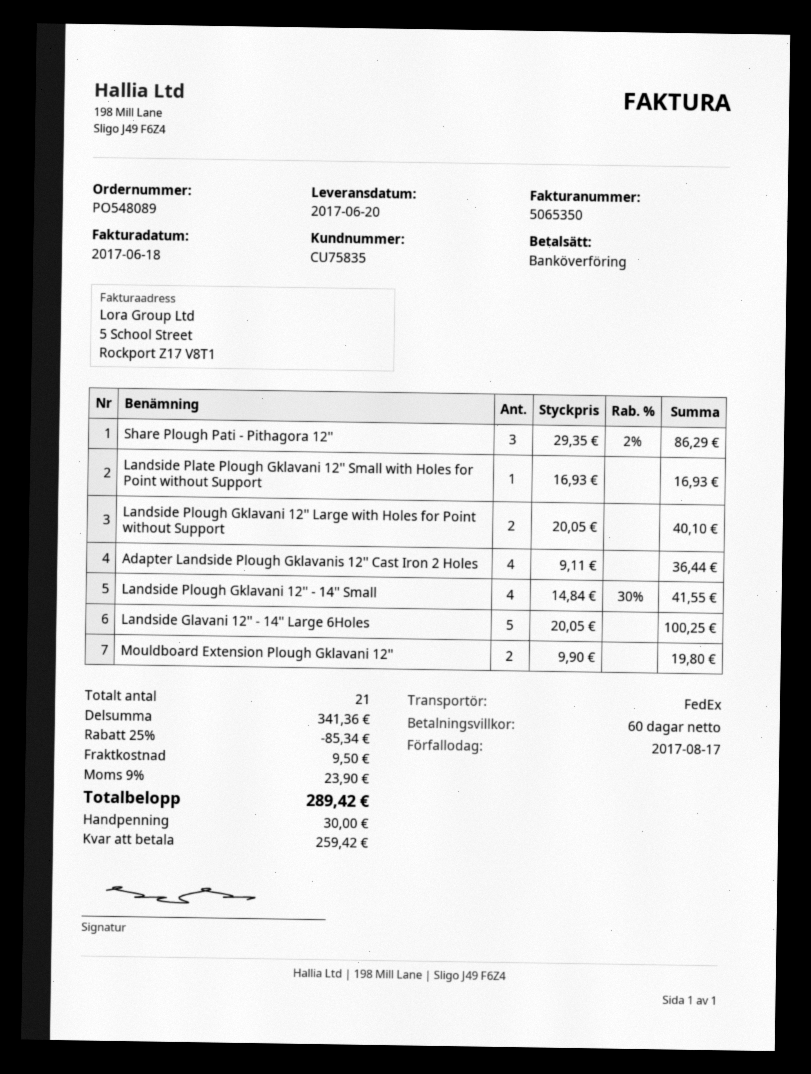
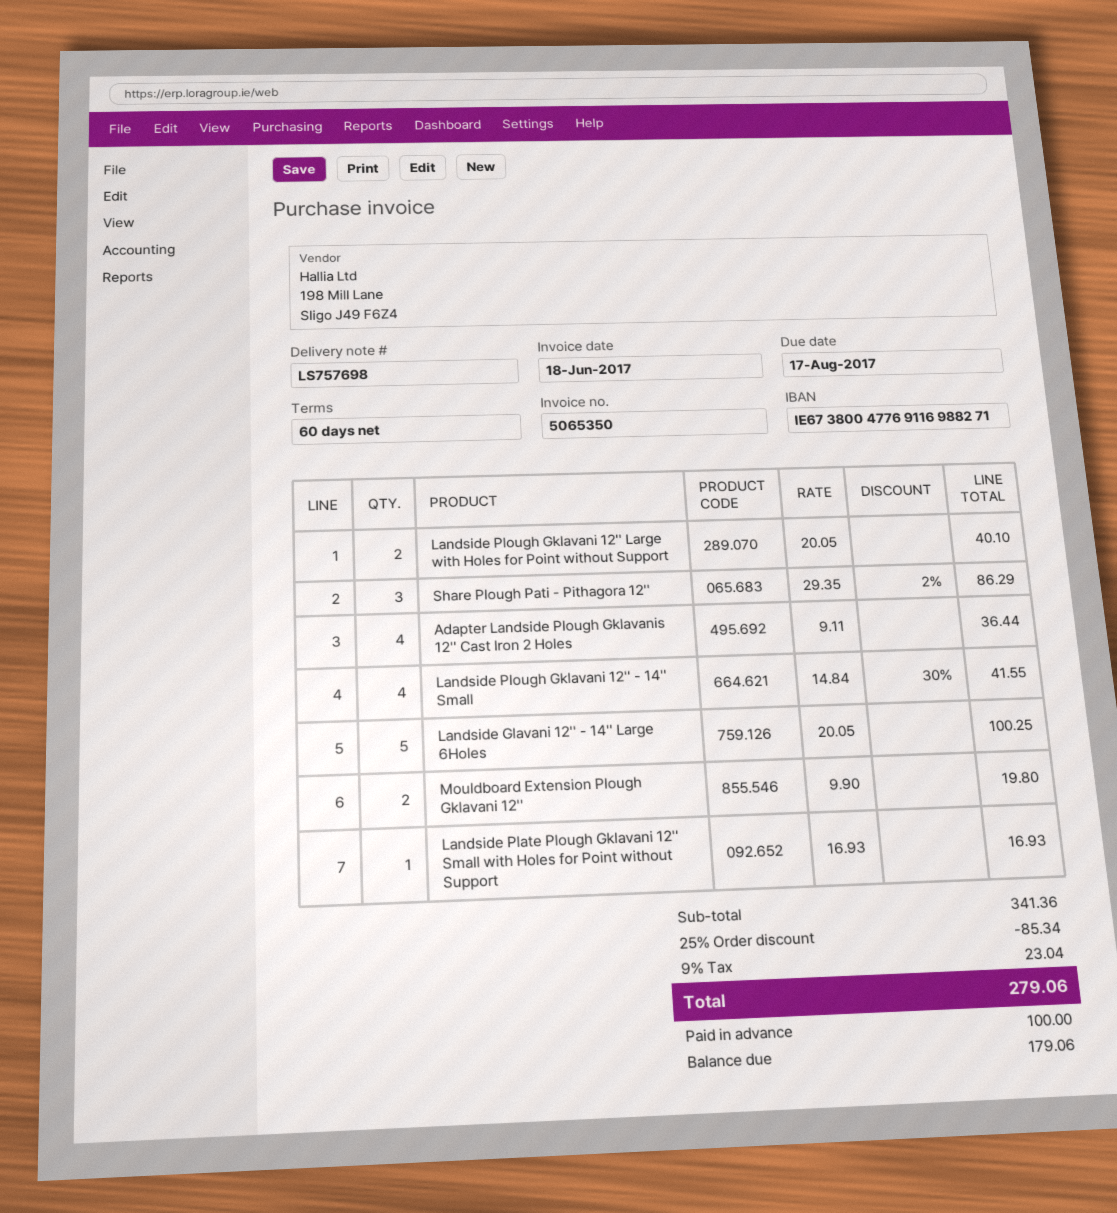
shipping: 9.50 -> none
tax: 9% = 23.90 -> 9% = 23.04
total: 289.42 -> 279.06
deposit: 30.00 -> 100.00
balance: 259.42 -> 179.06

